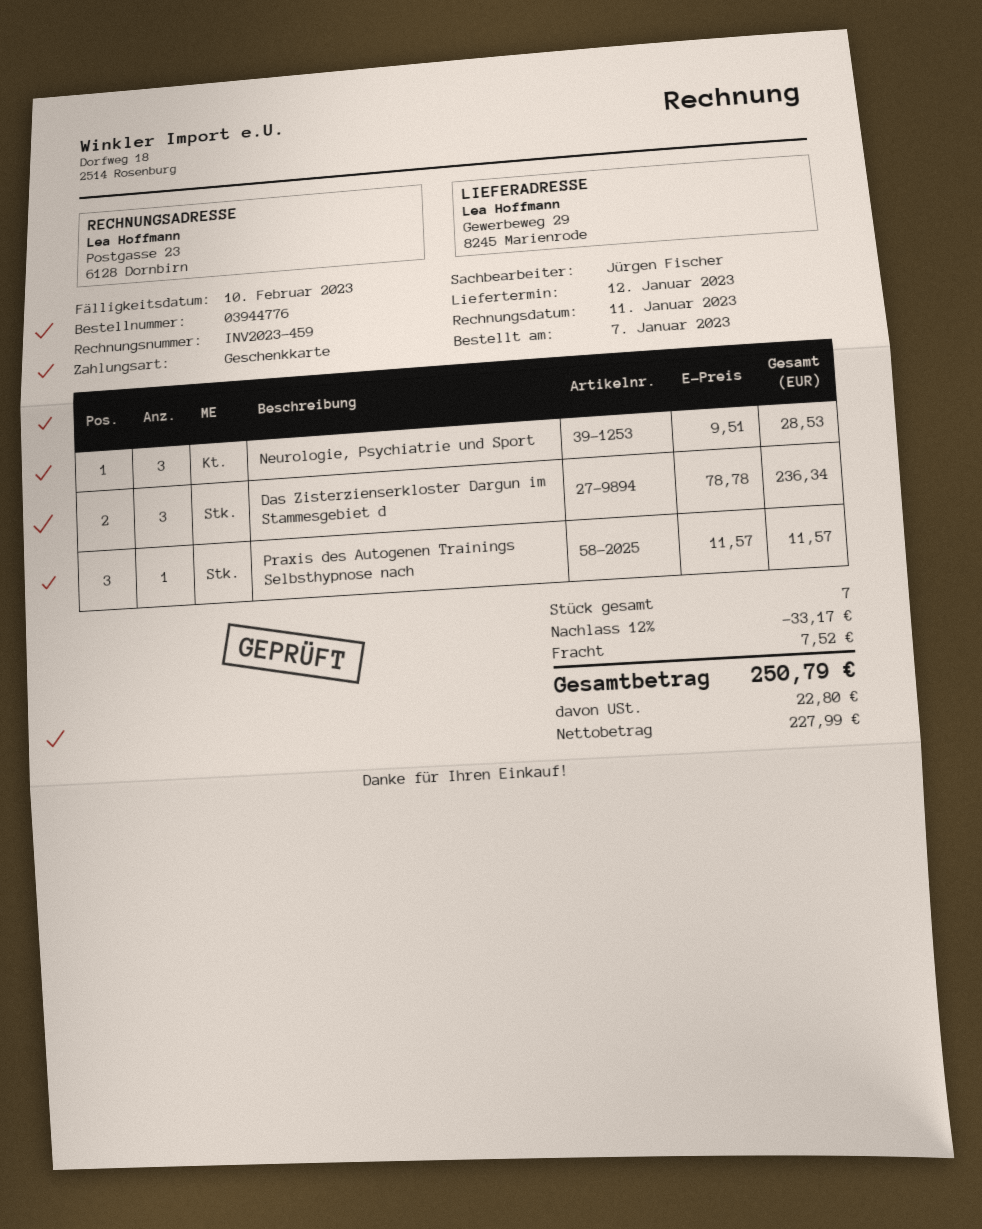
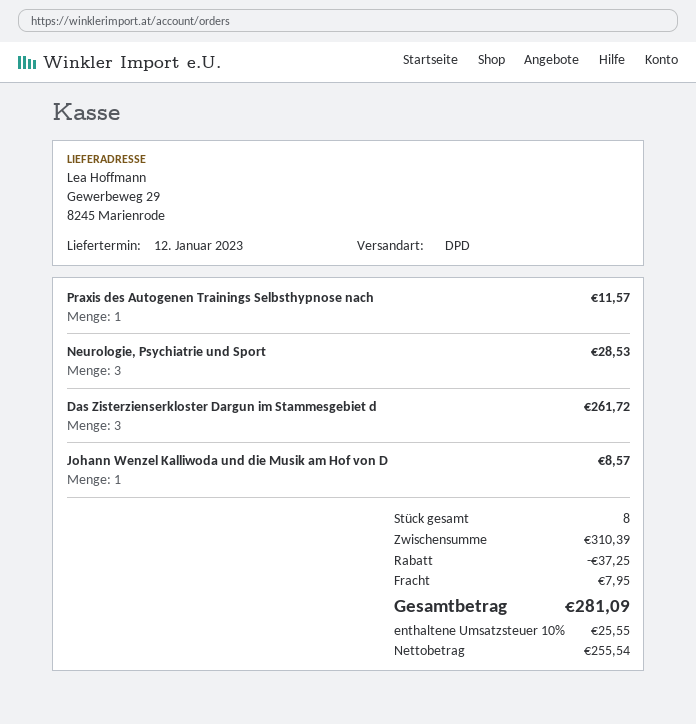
Das Zisterzienserkloster Dargun im Stammesgebiet d: 3 for 236.34 -> 3 for 261.72
Johann Wenzel Kalliwoda und die Musik am Hof von D: none -> 1 for 8.57
total quantity: 7 -> 8
discount: 33.17 -> 37.25
shipping: 7.52 -> 7.95
net: 227.99 -> 255.54
tax: 22.80 -> 25.55
total: 250.79 -> 281.09

